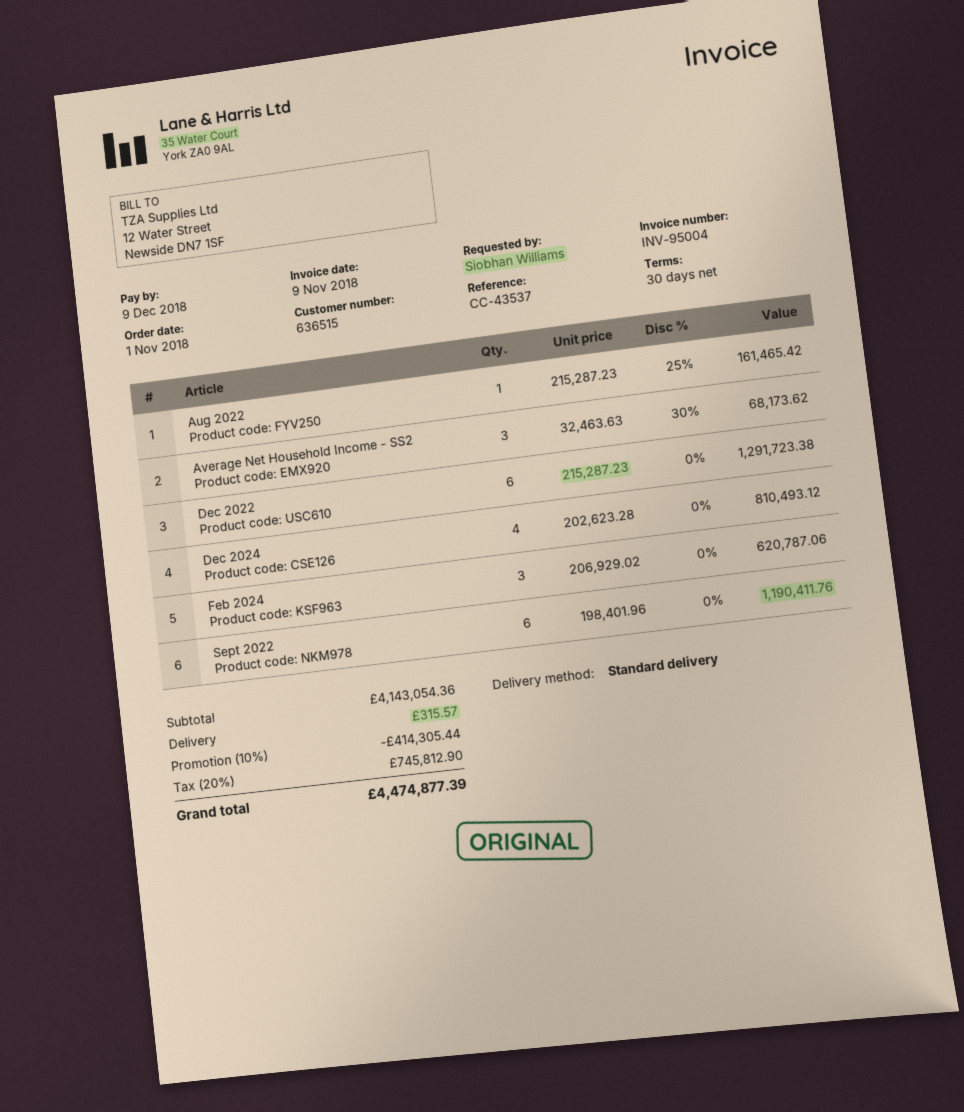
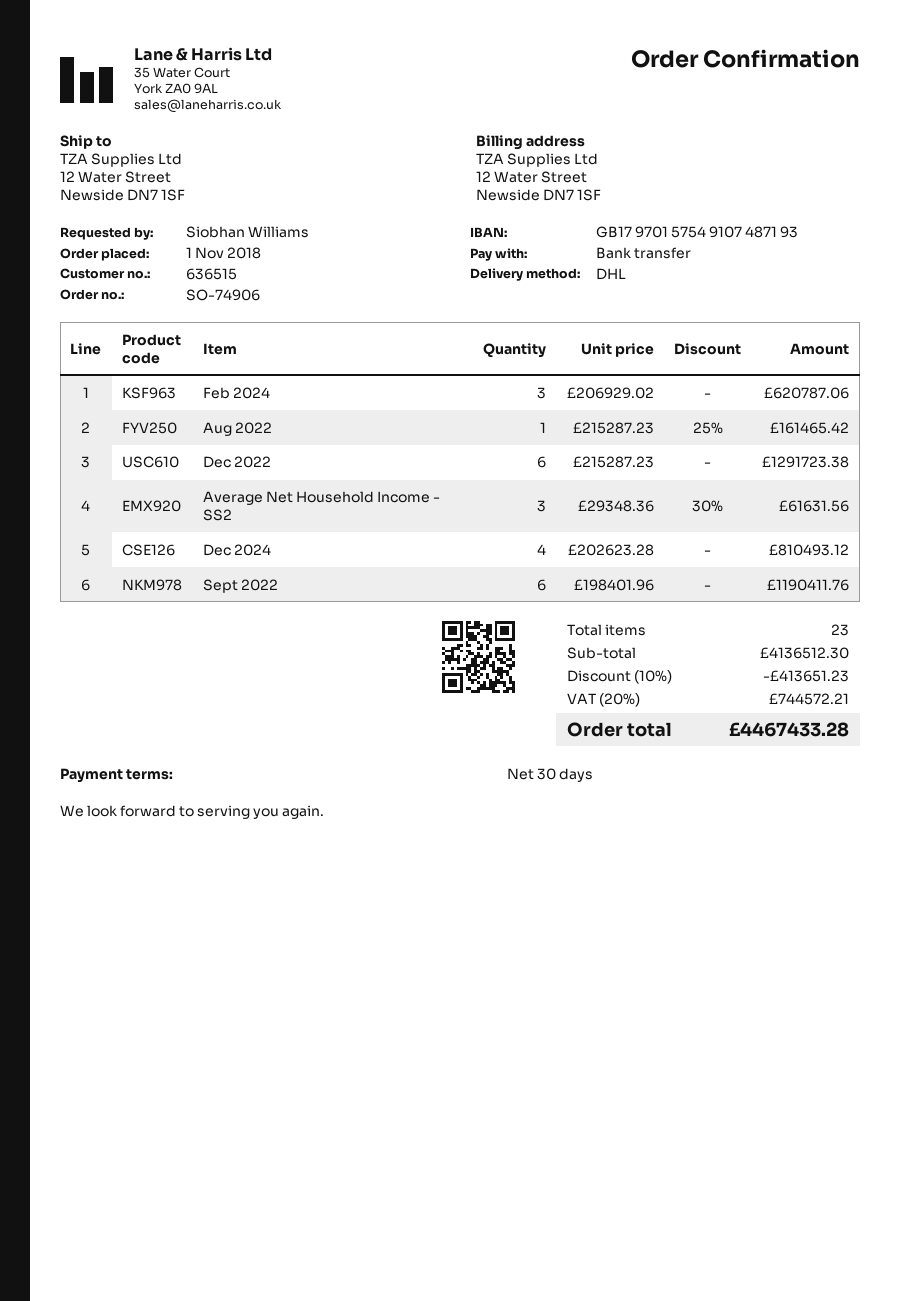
shipping method: standard -> DHL
Average Net Household Income - SS2: 3 x 32463.63 - 30% = 68173.62 -> 3 x 29348.36 - 30% = 61631.56
subtotal: 4143054.36 -> 4136512.30
discount: 10% = 414305.44 -> 10% = 413651.23
shipping: 315.57 -> none
tax: 20% = 745812.90 -> 20% = 744572.21
total: 4474877.39 -> 4467433.28

